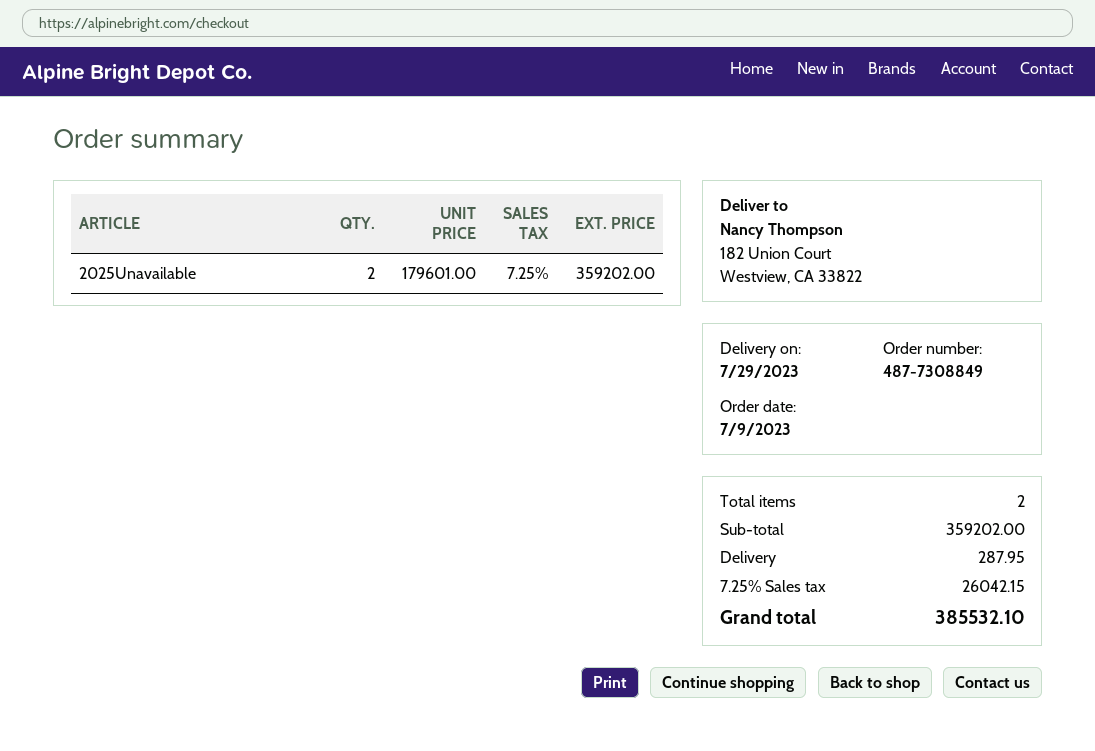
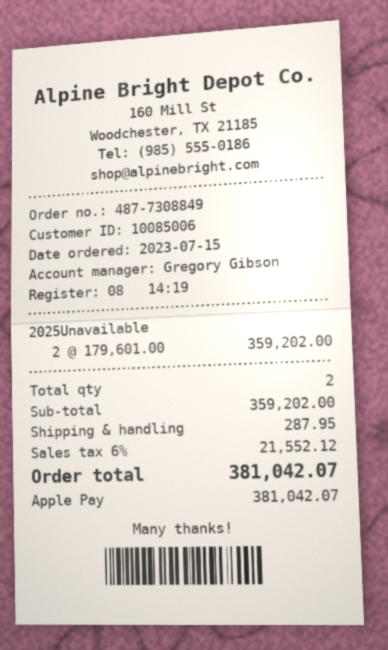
order date: 2023-07-09 -> 2023-07-15
tax: 7.25% = 26042.15 -> 6% = 21552.12
total: 385532.10 -> 381042.07

